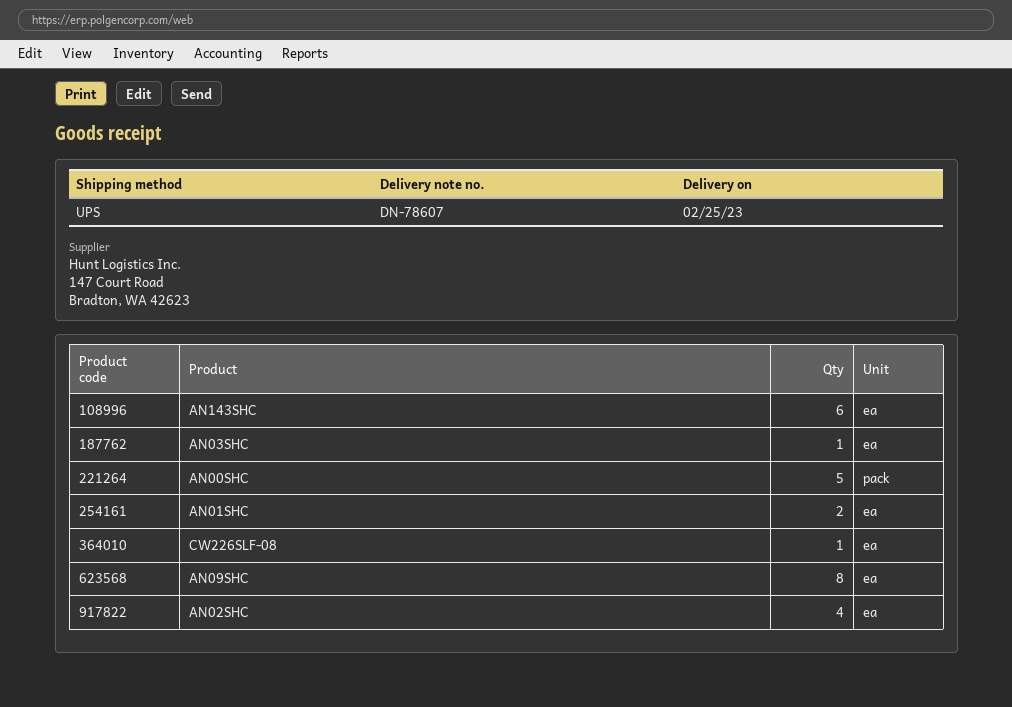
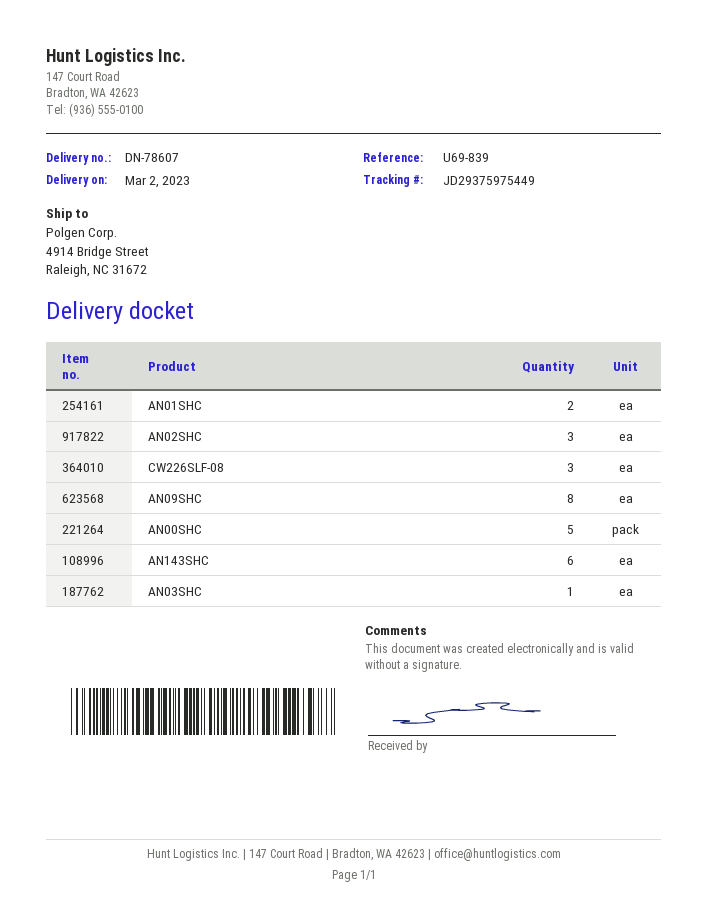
delivery date: 2023-02-25 -> 2023-03-02
CW226SLF-08: 1 -> 3
AN02SHC: 4 -> 3

